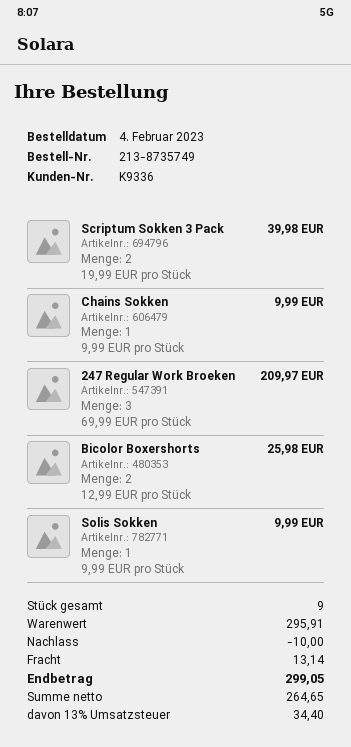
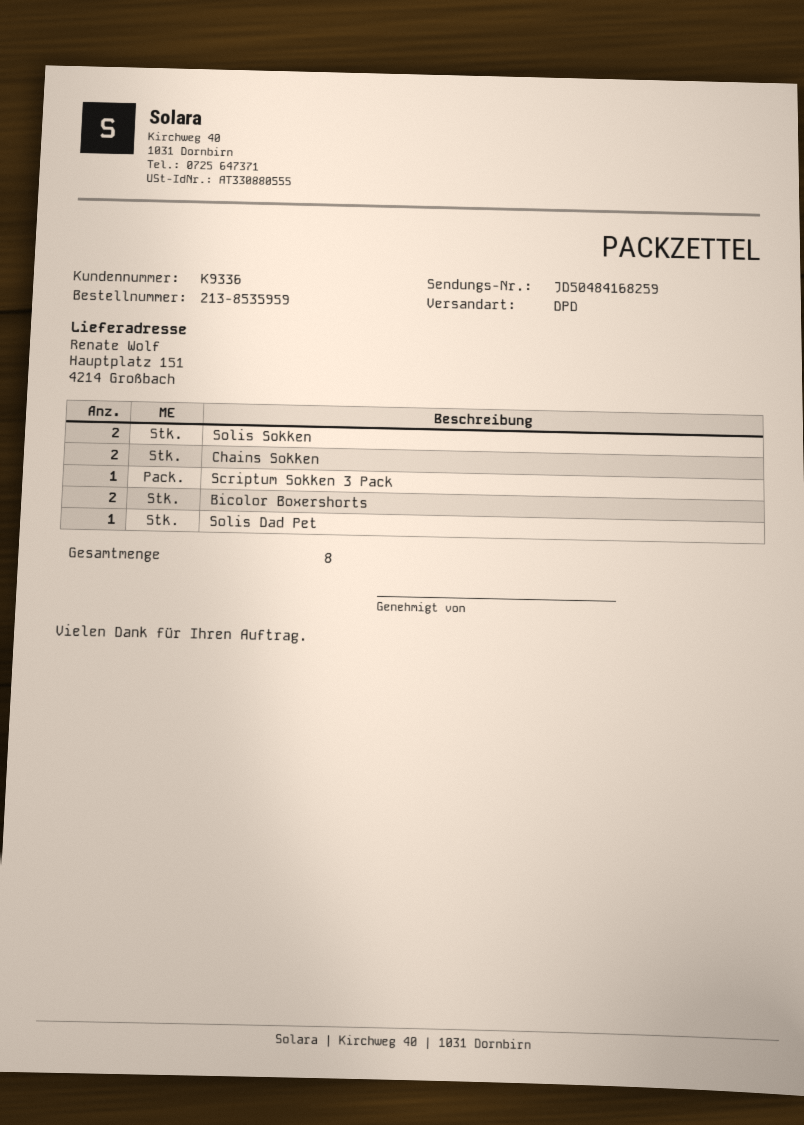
order number: 213-8735749 -> 213-8535959
Scriptum Sokken 3 Pack: 2 -> 1
Chains Sokken: 1 -> 2
247 Regular Work Broeken: 3 -> none
Solis Sokken: 1 -> 2
Solis Dad Pet: none -> 1
total quantity: 9 -> 8

